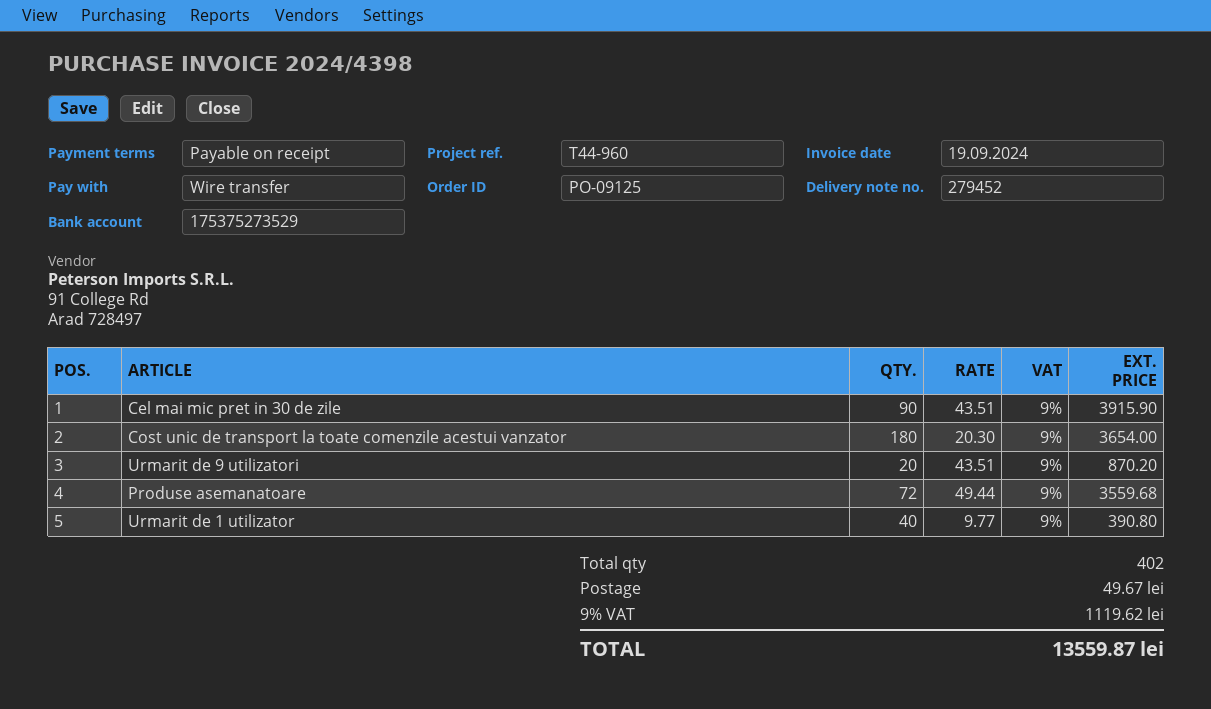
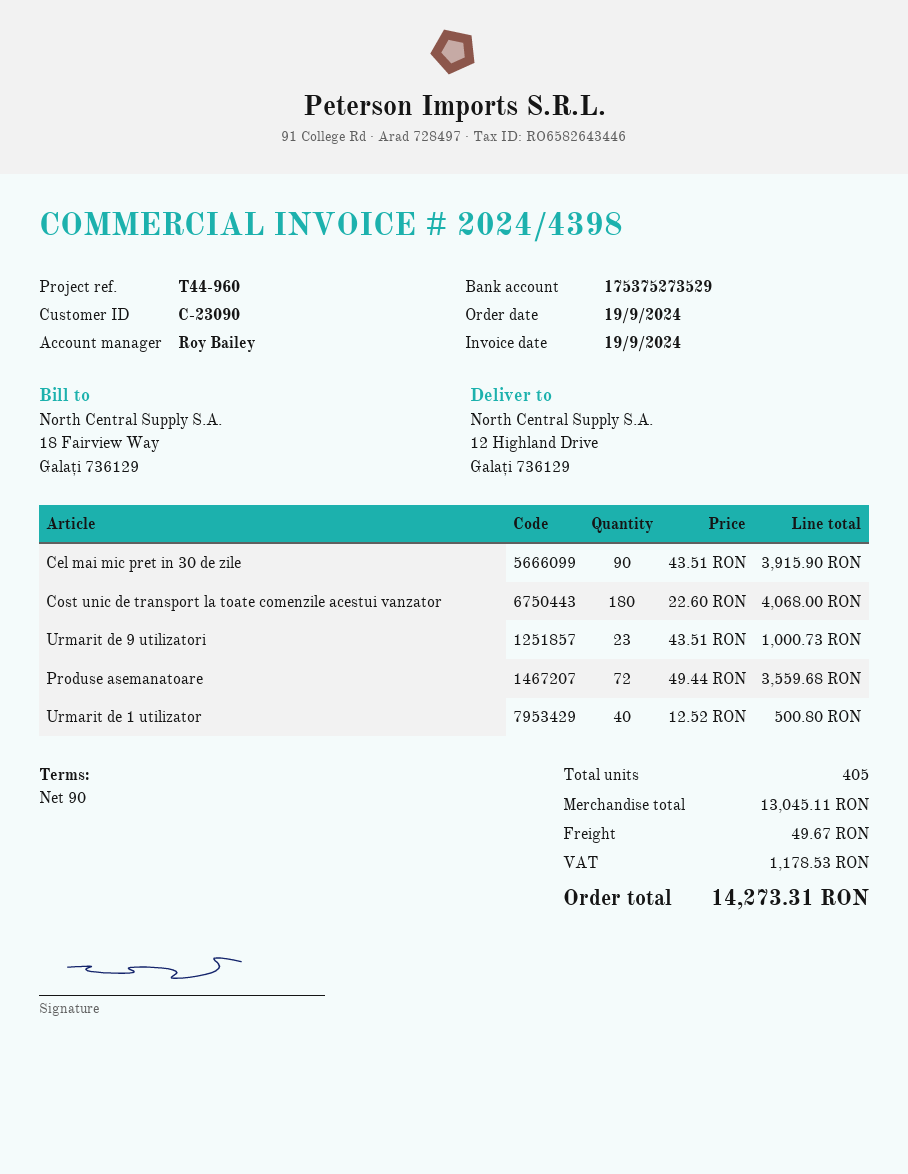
payment terms: on receipt -> 90 days
Cost unic de transport la toate comenzile acestui vanzator: 180 x 20.30 = 3654.00 -> 180 x 22.60 = 4068.00
Urmarit de 9 utilizatori: 20 x 43.51 = 870.20 -> 23 x 43.51 = 1000.73
Urmarit de 1 utilizator: 40 x 9.77 = 390.80 -> 40 x 12.52 = 500.80
total quantity: 402 -> 405
tax: 1119.62 -> 1178.53
total: 13559.87 -> 14273.31

